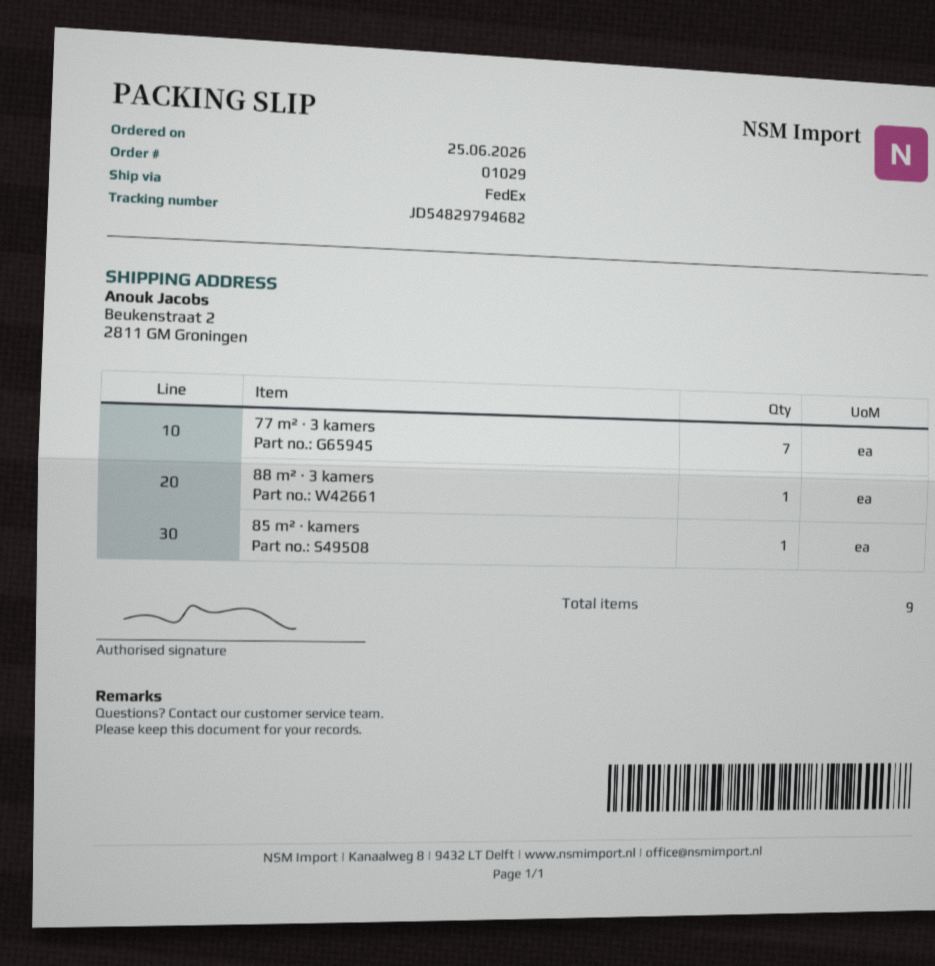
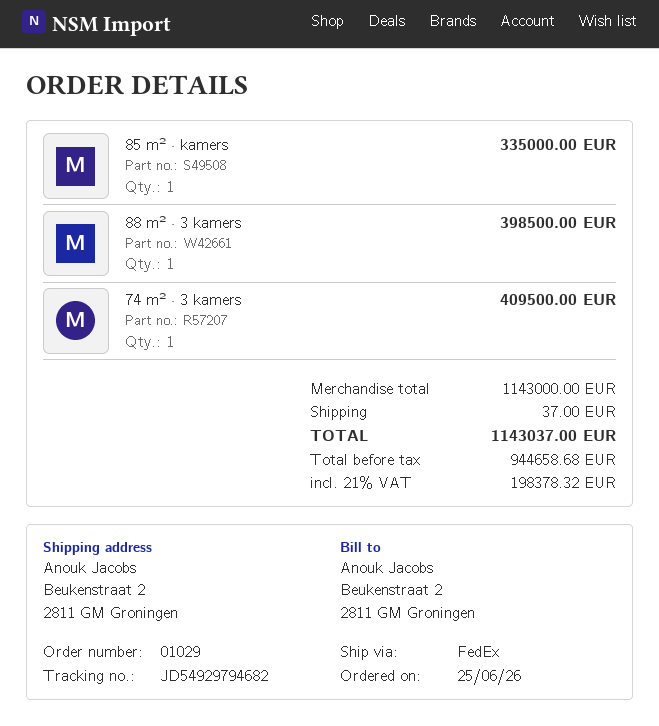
tracking number: JD54829794682 -> JD54929794682
77 m² · 3 kamers: 7 -> none
74 m² · 3 kamers: none -> 1

